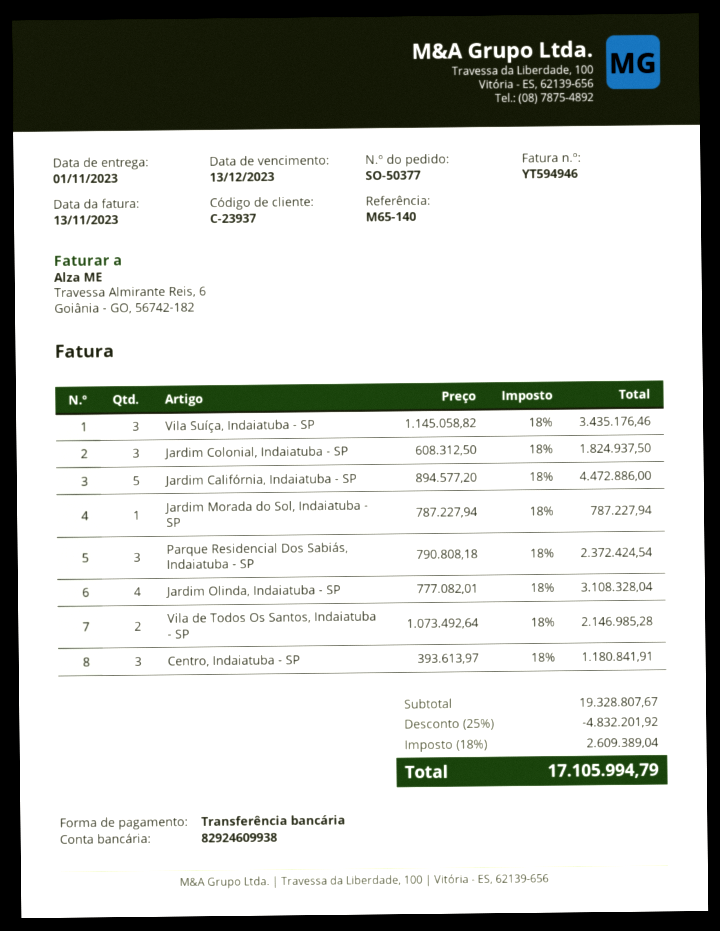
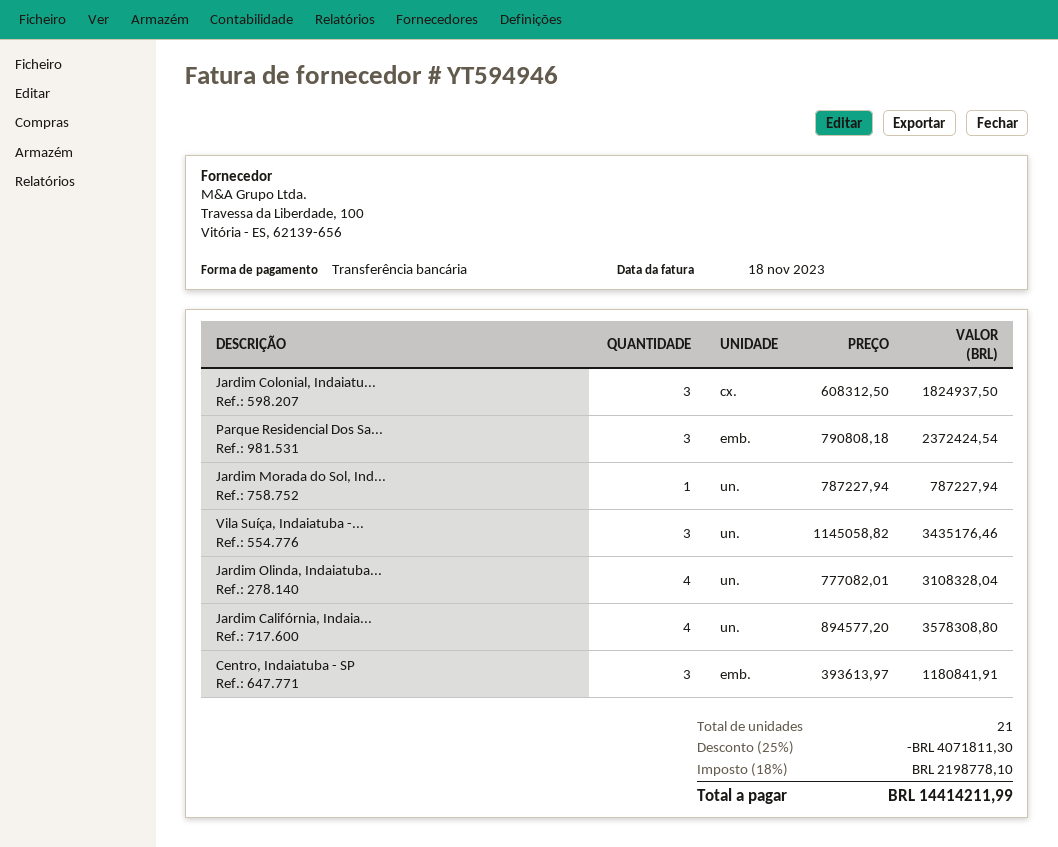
invoice date: 2023-11-13 -> 2023-11-18
Jardim Califórnia, Indaiatuba - SP: 5 x 894577.20 = 4472886.00 -> 4 x 894577.20 = 3578308.80
Vila de Todos Os Santos, Indaiatuba - SP: 2 x 1073492.64 = 2146985.28 -> none
discount: 25% = 4832201.92 -> 25% = 4071811.30
tax: 18% = 2609389.04 -> 18% = 2198778.10
total: 17105994.79 -> 14414211.99

